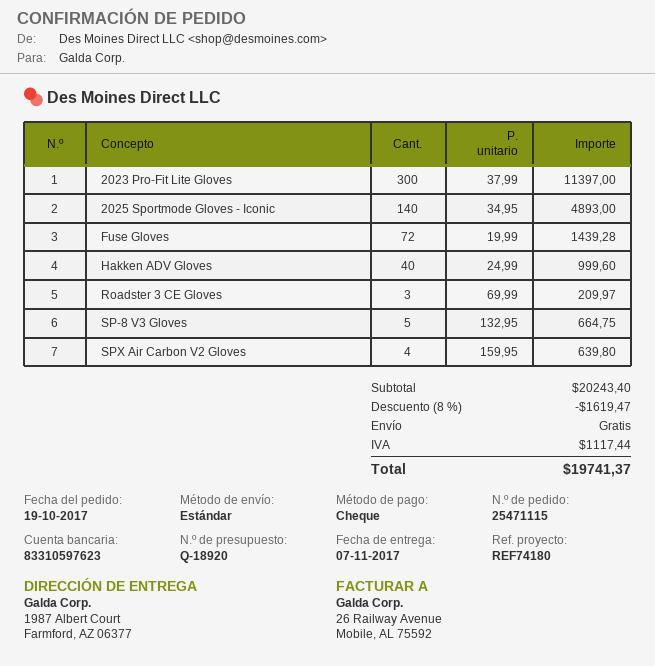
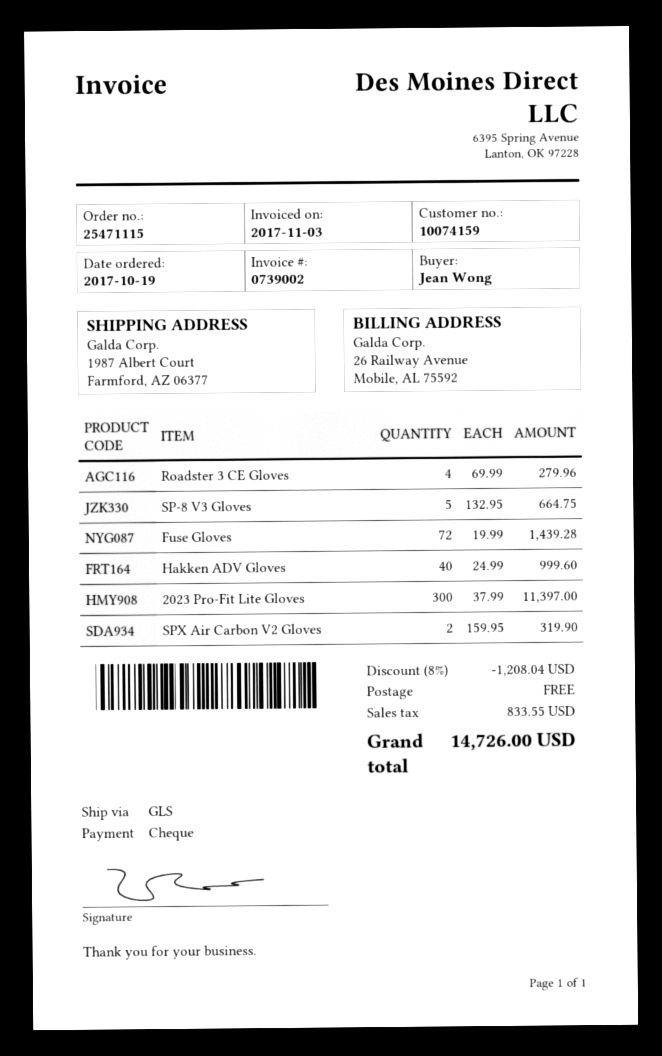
shipping method: standard -> GLS
2025 Sportmode Gloves - Iconic: 140 x 34.95 = 4893.00 -> none
Roadster 3 CE Gloves: 3 x 69.99 = 209.97 -> 4 x 69.99 = 279.96
SPX Air Carbon V2 Gloves: 4 x 159.95 = 639.80 -> 2 x 159.95 = 319.90
discount: 8% = 1619.47 -> 8% = 1208.04
tax: 1117.44 -> 833.55
total: 19741.37 -> 14726.00

